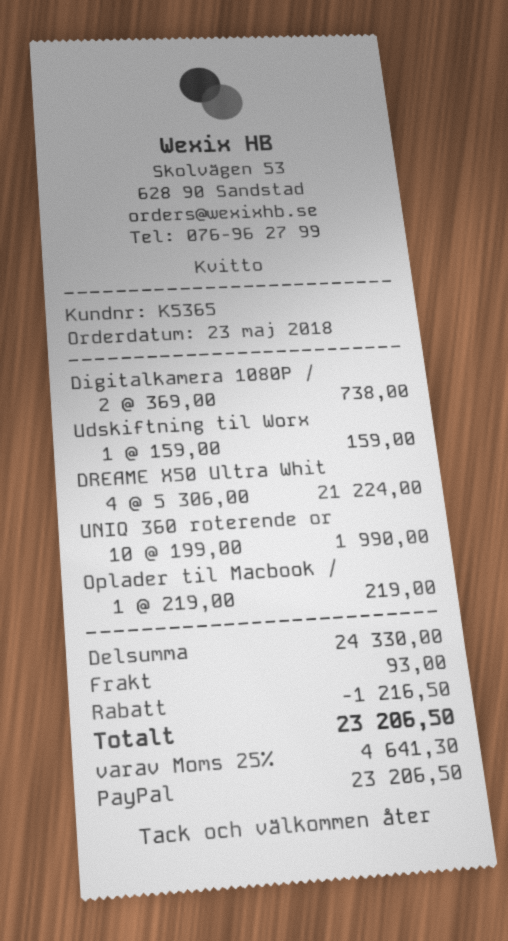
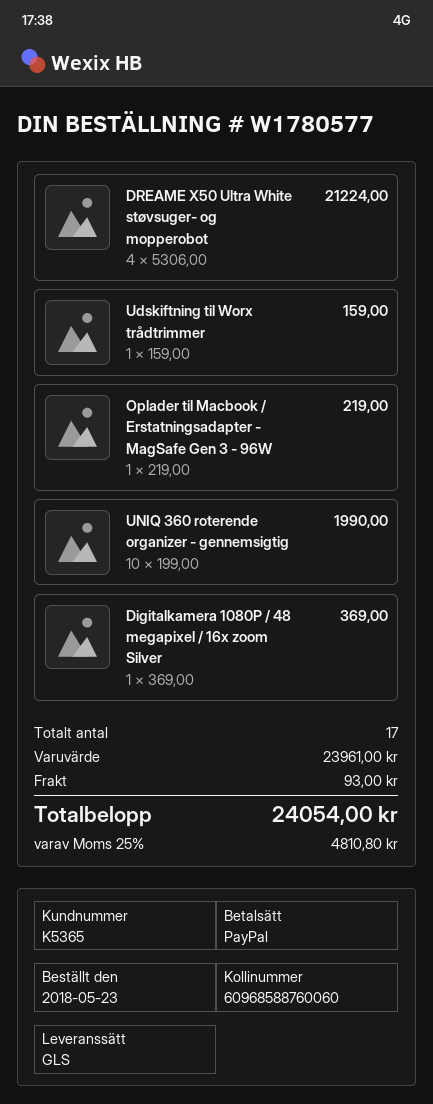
Digitalkamera 1080P /: 2 x 369.00 = 738.00 -> 1 x 369.00 = 369.00
subtotal: 24330.00 -> 23961.00
discount: 1216.50 -> none
tax: 25% = 4641.30 -> 25% = 4810.80
total: 23206.50 -> 24054.00

